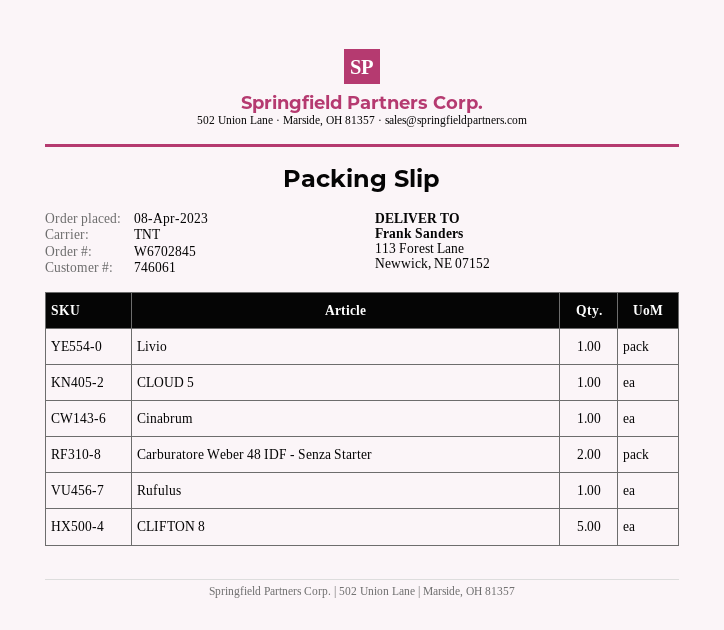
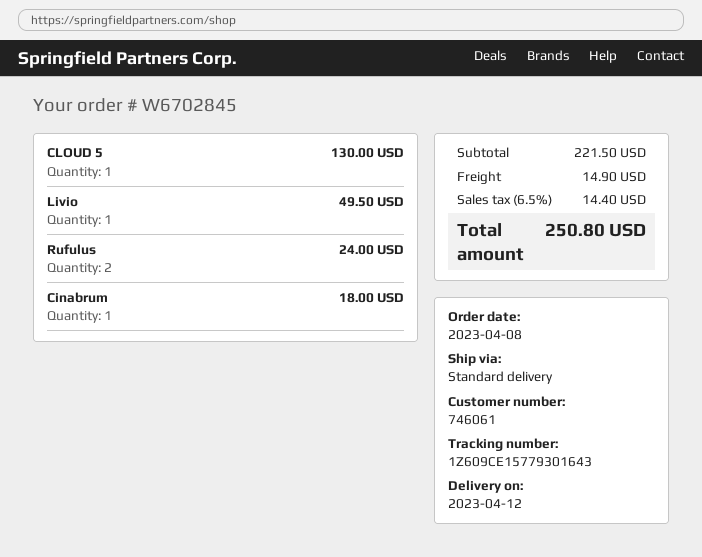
shipping method: TNT -> standard
Carburatore Weber 48 IDF - Senza Starter: 2 -> none
Rufulus: 1 -> 2
CLIFTON 8: 5 -> none

